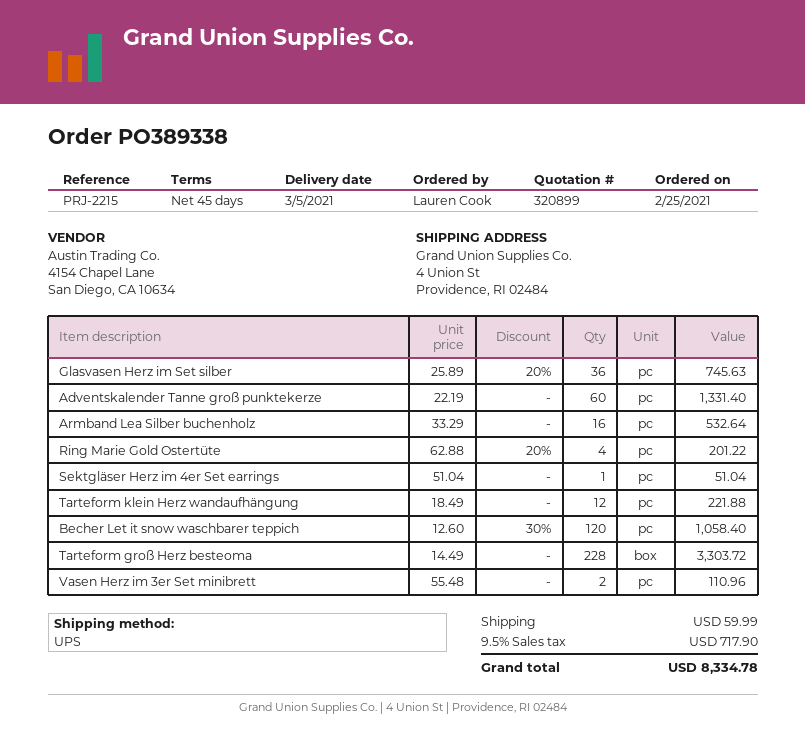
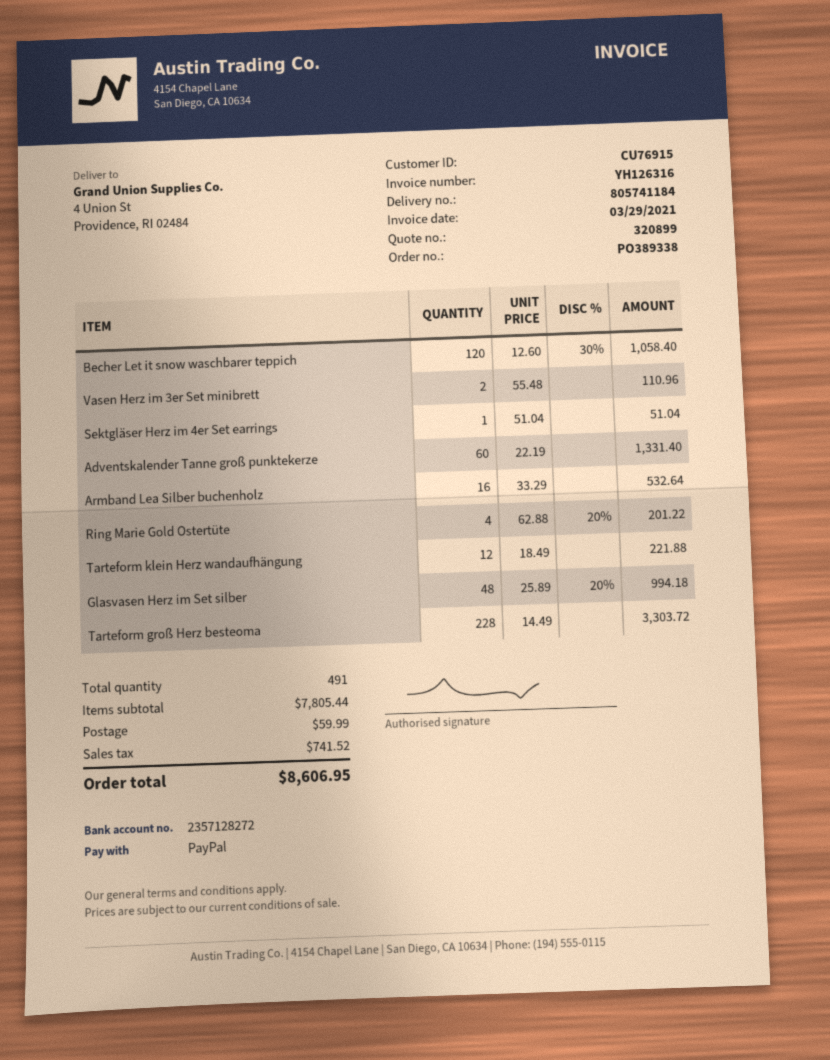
Glasvasen Herz im Set silber: 36 x 25.89 - 20% = 745.63 -> 48 x 25.89 - 20% = 994.18
tax: 717.90 -> 741.52
total: 8334.78 -> 8606.95

